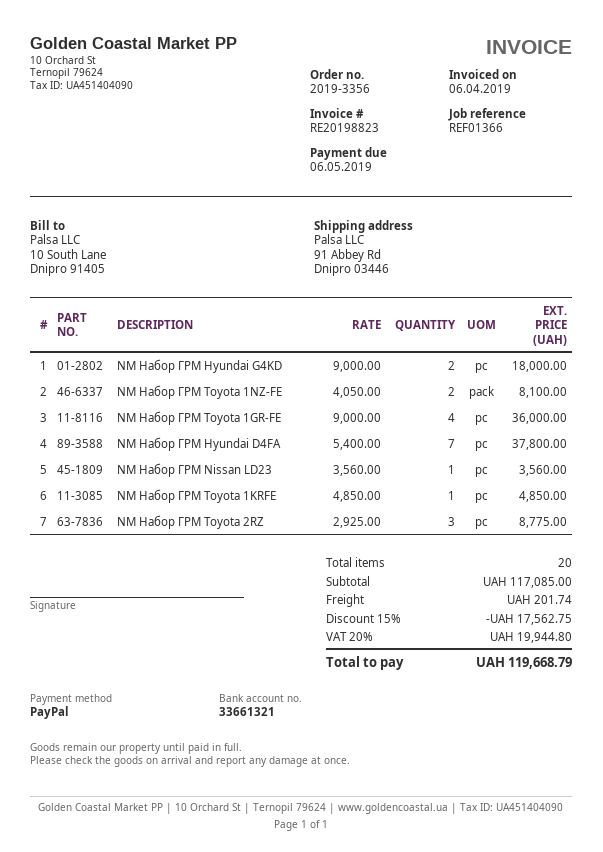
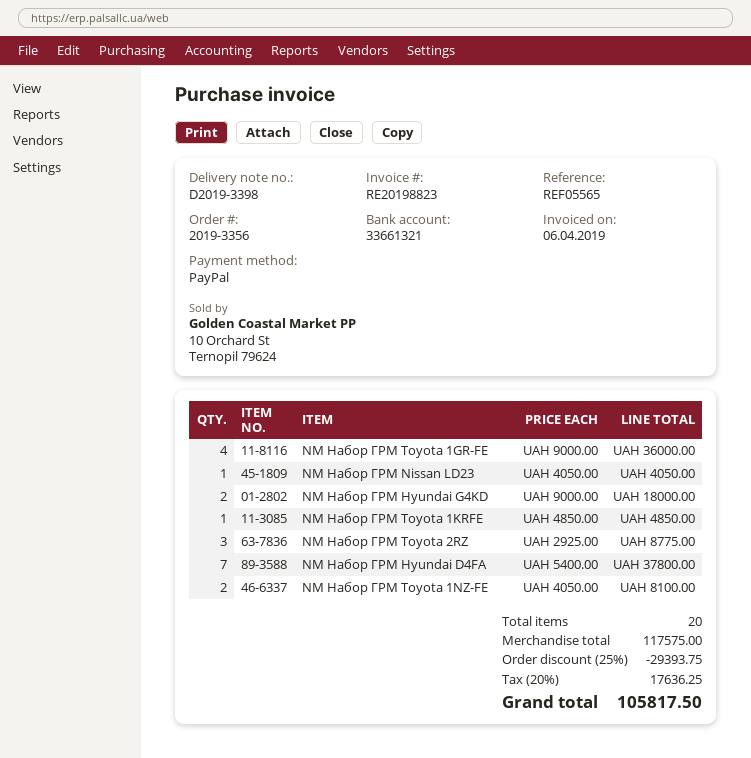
reference: REF01366 -> REF05565
NM Набор ГРМ Nissan LD23: 1 x 3560.00 = 3560.00 -> 1 x 4050.00 = 4050.00
subtotal: 117085.00 -> 117575.00
discount: 15% = 17562.75 -> 25% = 29393.75
shipping: 201.74 -> none
tax: 20% = 19944.80 -> 20% = 17636.25
total: 119668.79 -> 105817.50

